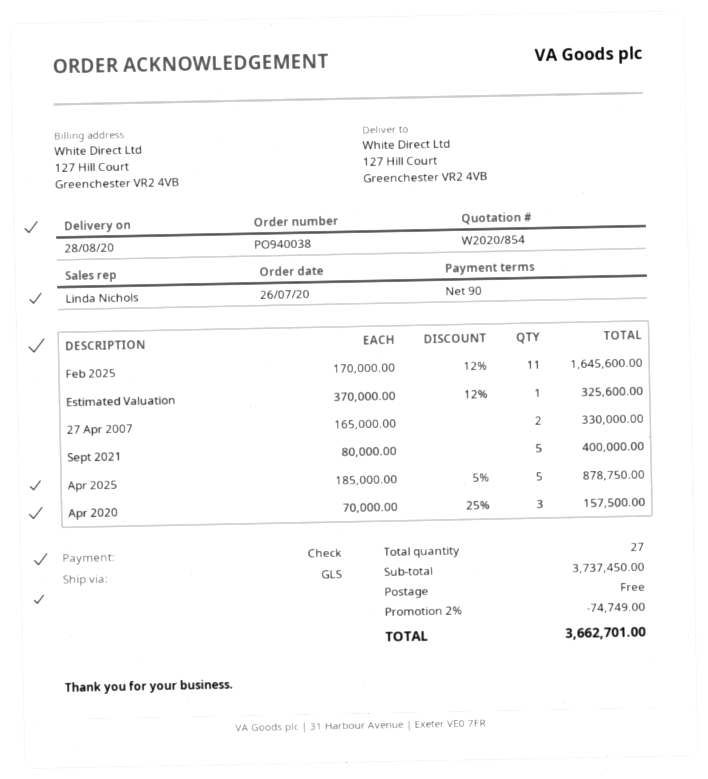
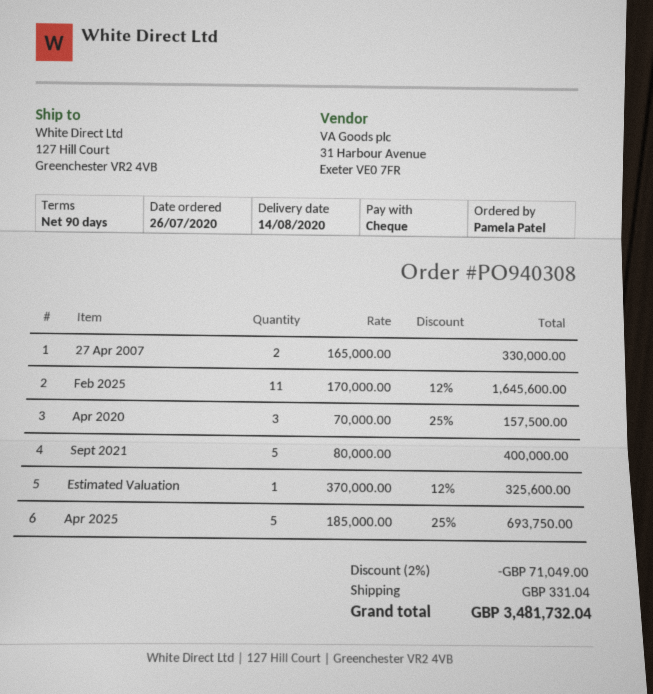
order number: PO940038 -> PO940308
delivery date: 2020-08-28 -> 2020-08-14
Apr 2025: 5 x 185000.00 - 5% = 878750.00 -> 5 x 185000.00 - 25% = 693750.00
discount: 2% = 74749.00 -> 2% = 71049.00
shipping: 0.00 -> 331.04
total: 3662701.00 -> 3481732.04

